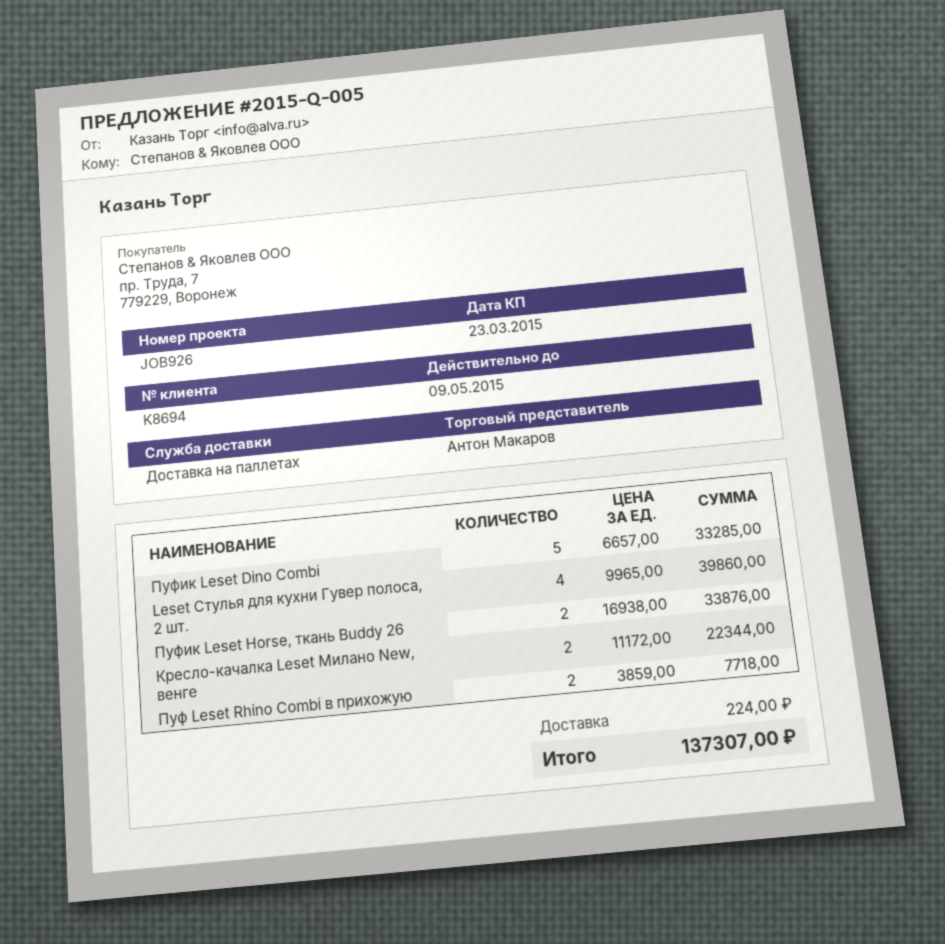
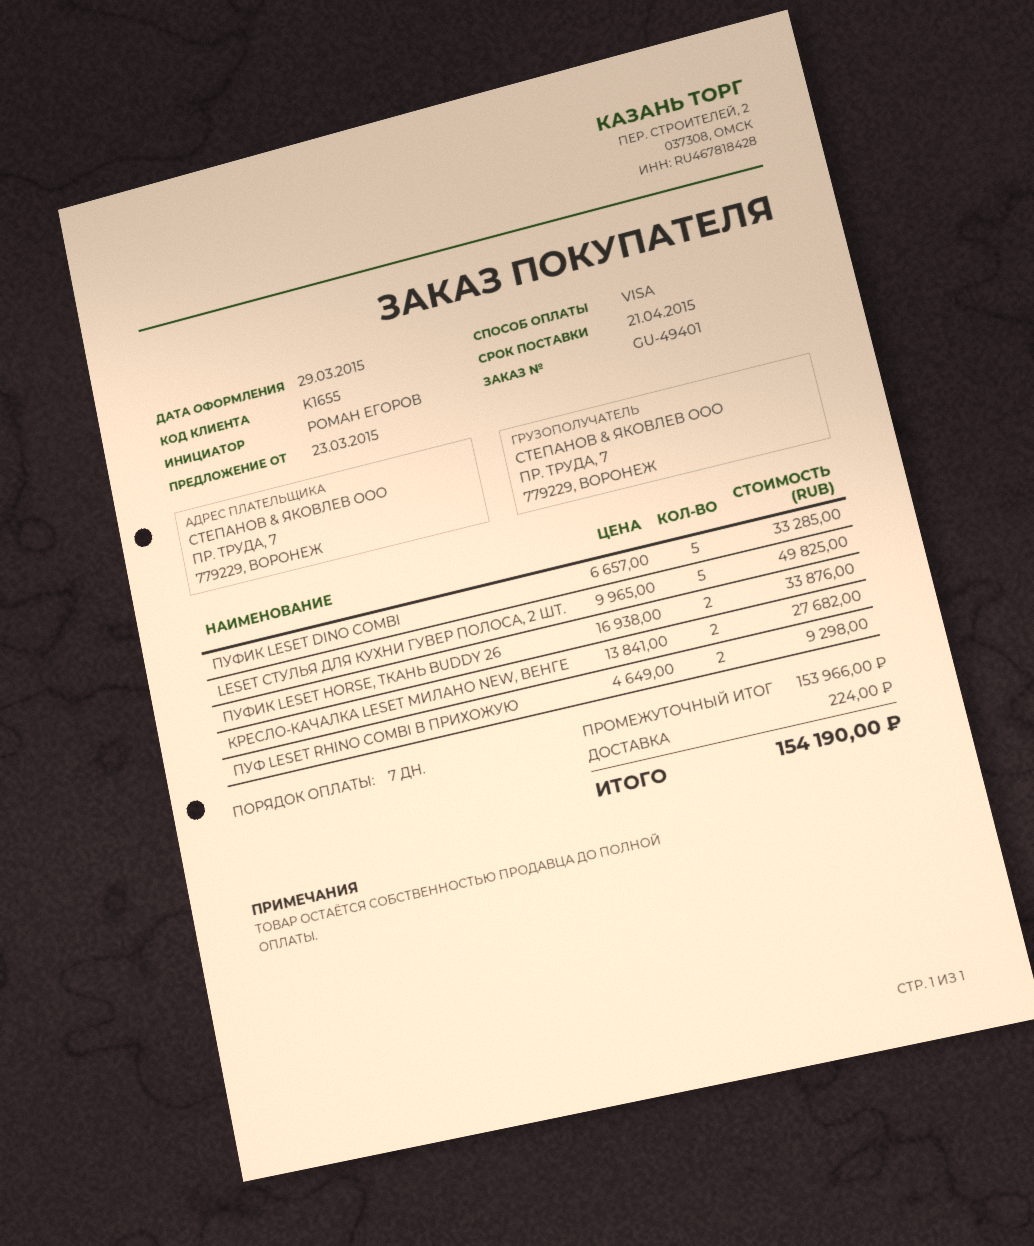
customer number: K8694 -> K1655
Leset Стулья для кухни Гувер полоса, 2 шт.: 4 x 9965.00 = 39860.00 -> 5 x 9965.00 = 49825.00
Кресло-качалка Leset Милано New, венге: 2 x 11172.00 = 22344.00 -> 2 x 13841.00 = 27682.00
Пуф Leset Rhino Combi в прихожую: 2 x 3859.00 = 7718.00 -> 2 x 4649.00 = 9298.00
total: 137307.00 -> 154190.00

